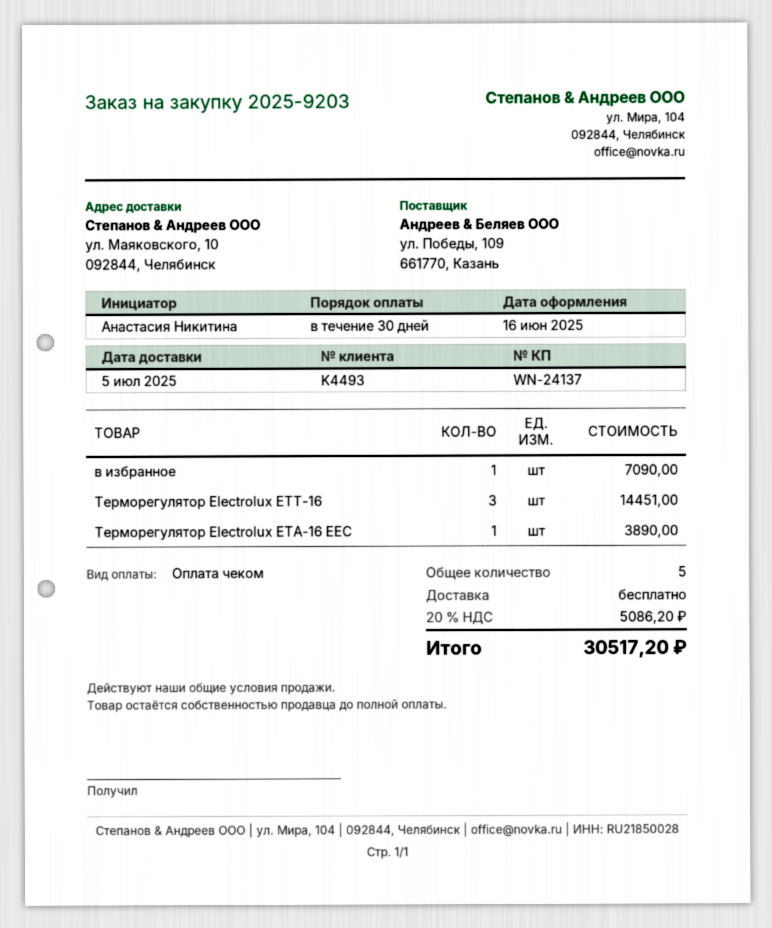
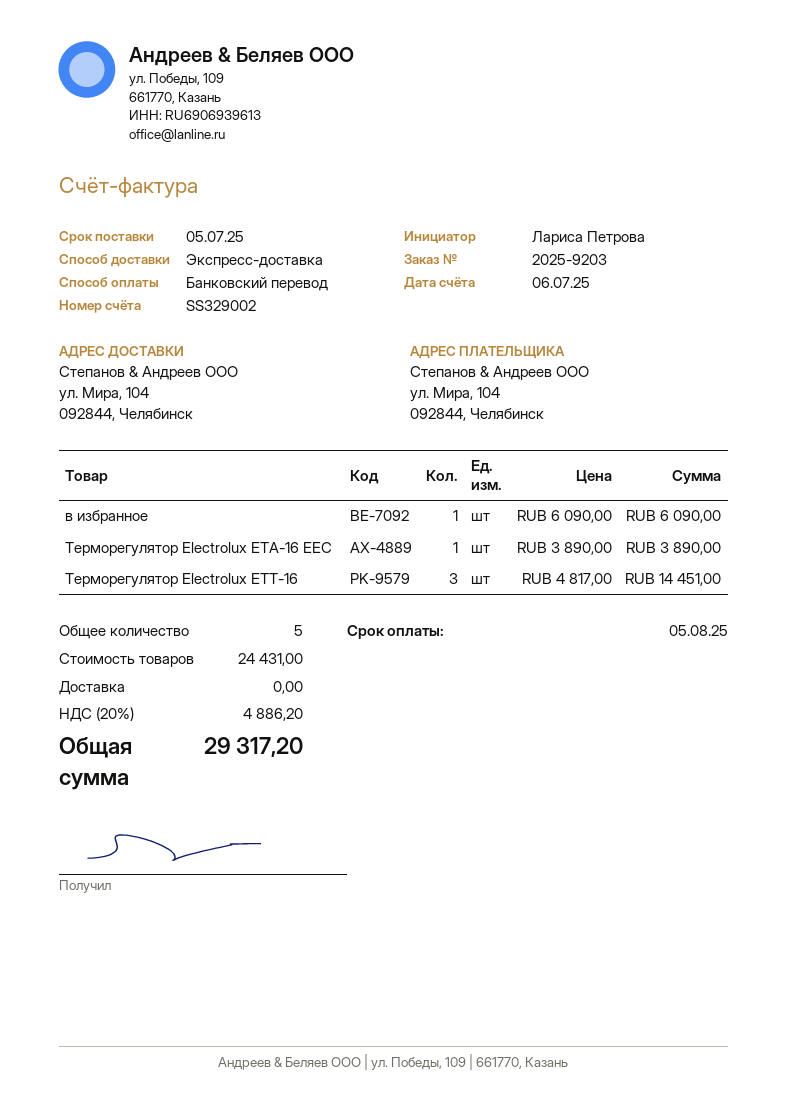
ordered by: Анастасия Никитина -> Лариса Петрова
payment method: cheque -> bank transfer
ship to: ул. Маяковского, 10, 092844, Челябинск -> ул. Мира, 104, 092844, Челябинск
в избранное: 1 for 7090.00 -> 1 for 6090.00
tax: 20% = 5086.20 -> 20% = 4886.20
total: 30517.20 -> 29317.20

